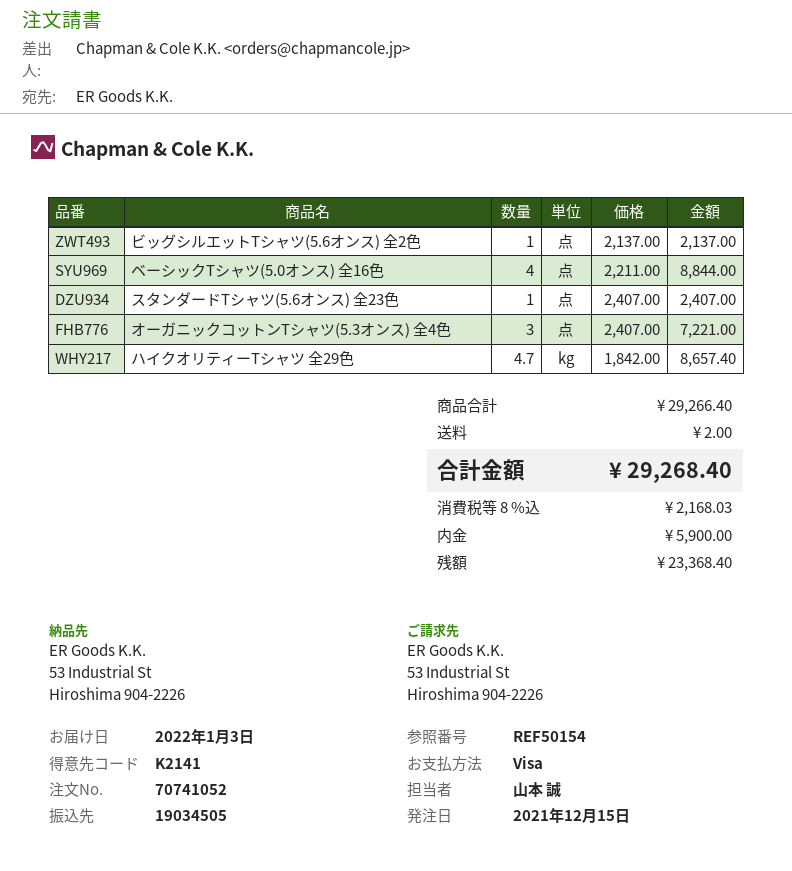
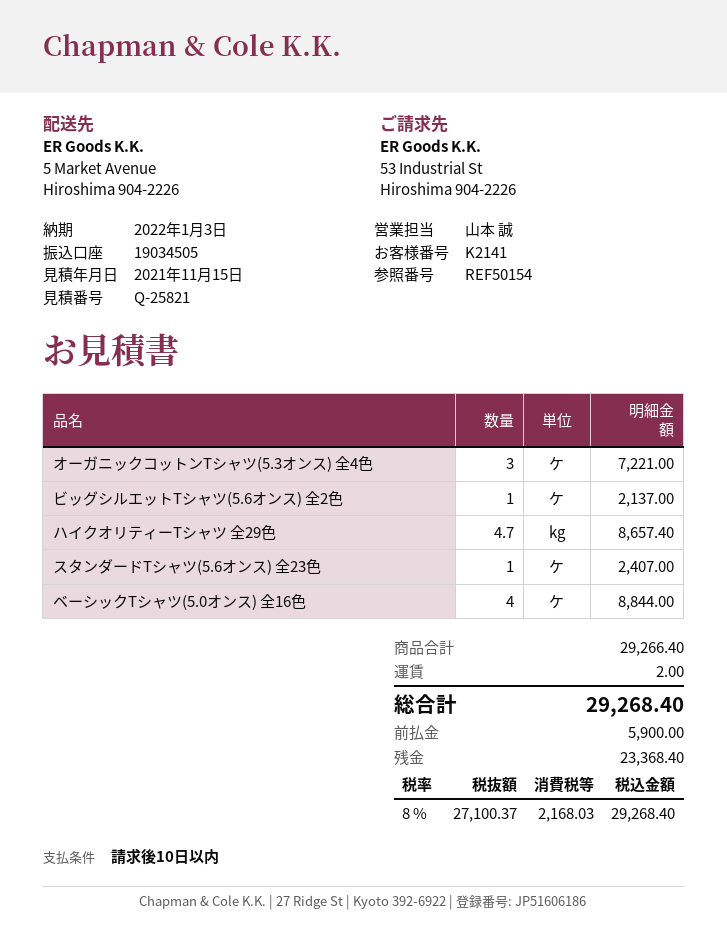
ship to: 53 Industrial St, Hiroshima 904-2226 -> 5 Market Avenue, Hiroshima 904-2226

